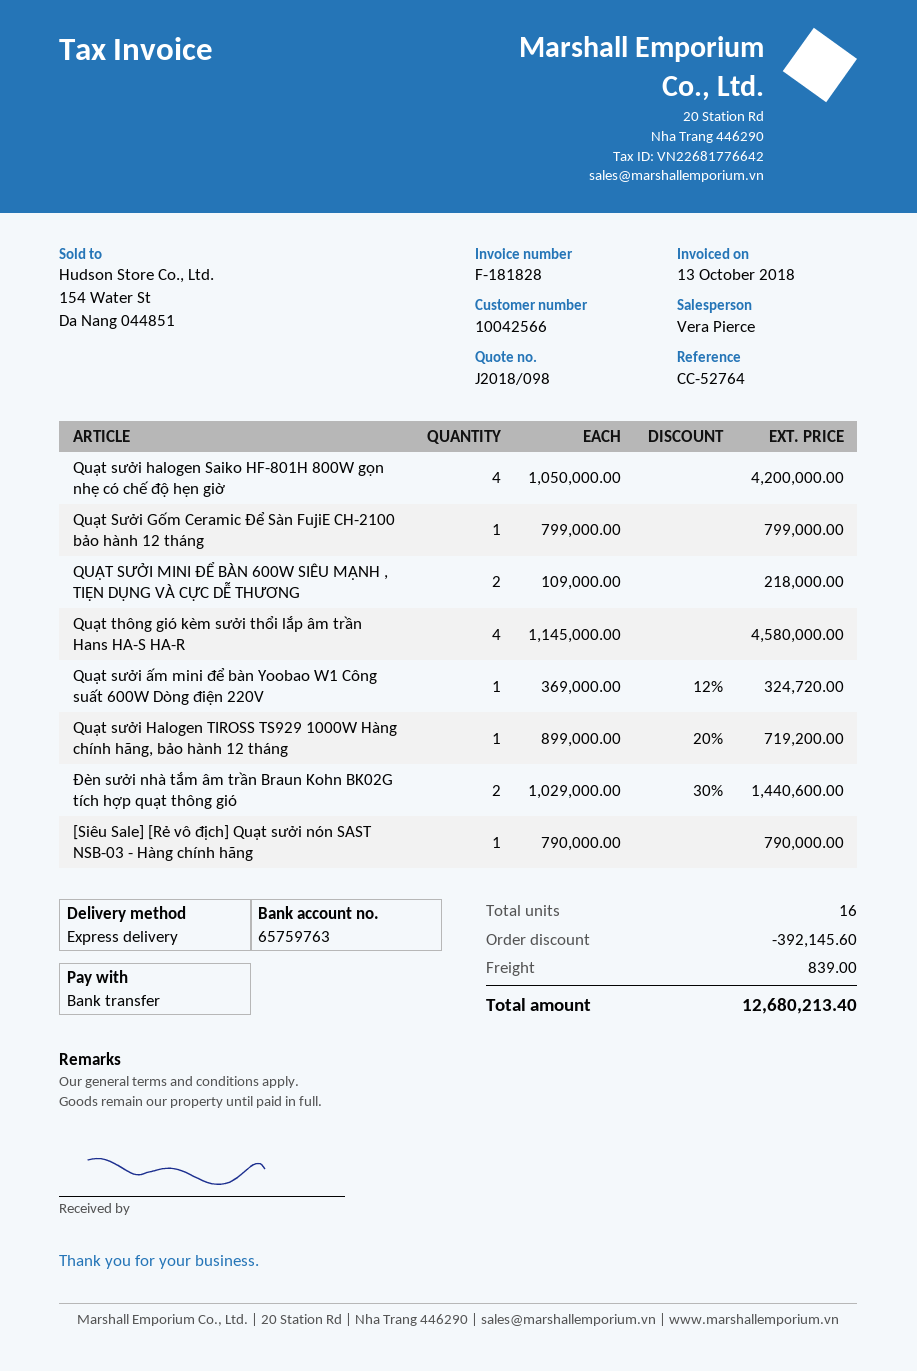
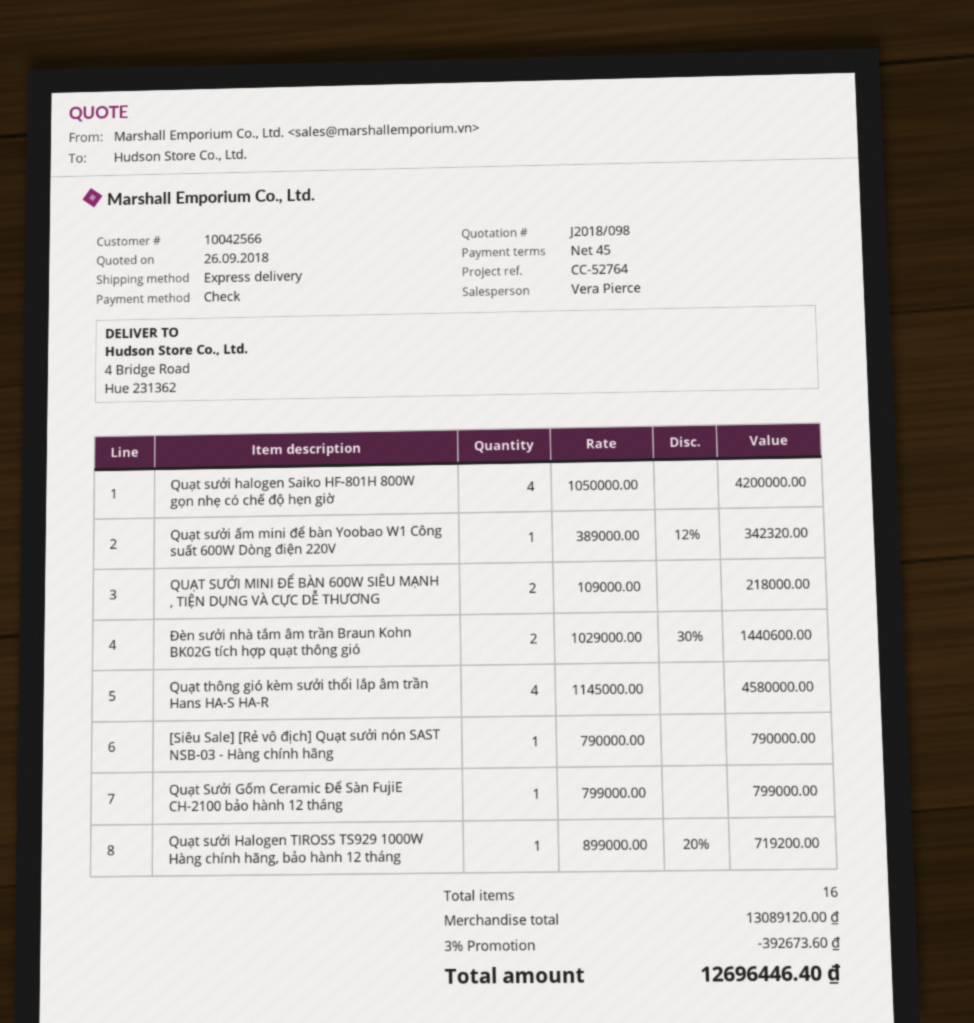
payment method: bank transfer -> cheque
Quạt sưởi ấm mini để bàn Yoobao W1 Công suất 600W Dòng điện 220V: 1 x 369000.00 - 12% = 324720.00 -> 1 x 389000.00 - 12% = 342320.00
discount: 392145.60 -> 392673.60
shipping: 839.00 -> none
total: 12680213.40 -> 12696446.40

